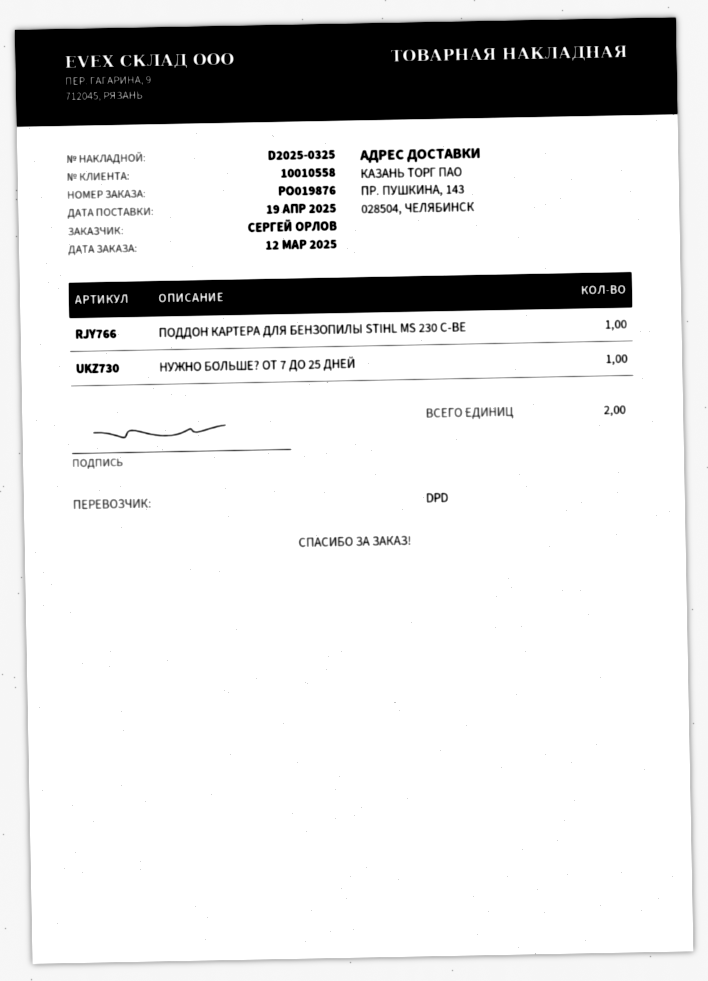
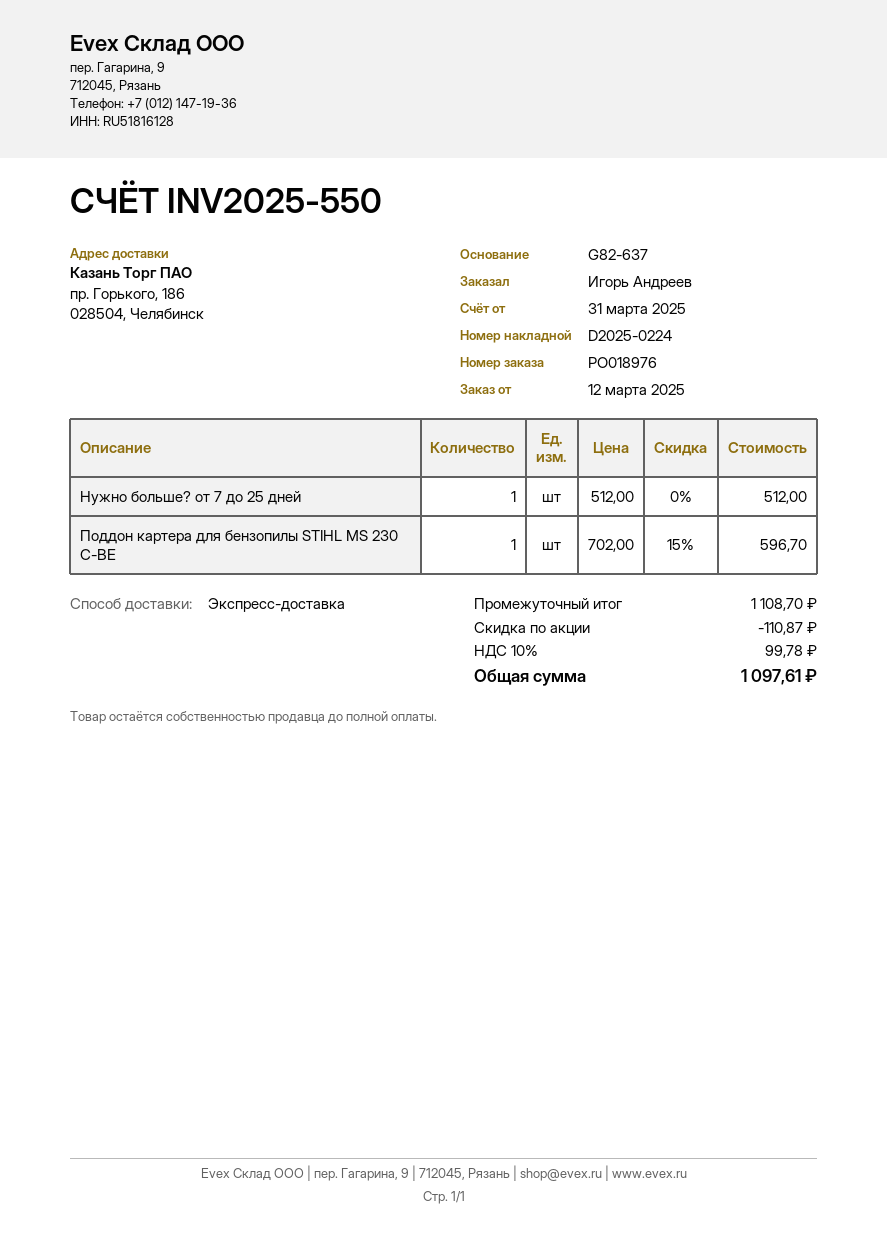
order number: PO019876 -> PO018976
delivery note number: D2025-0325 -> D2025-0224
ordered by: СЕРГЕЙ ОРЛОВ -> Игорь Андреев
shipping method: DPD -> express
ship to: ПР. ПУШКИНА, 143, 028504, ЧЕЛЯБИНСК -> пр. Горького, 186, 028504, Челябинск

